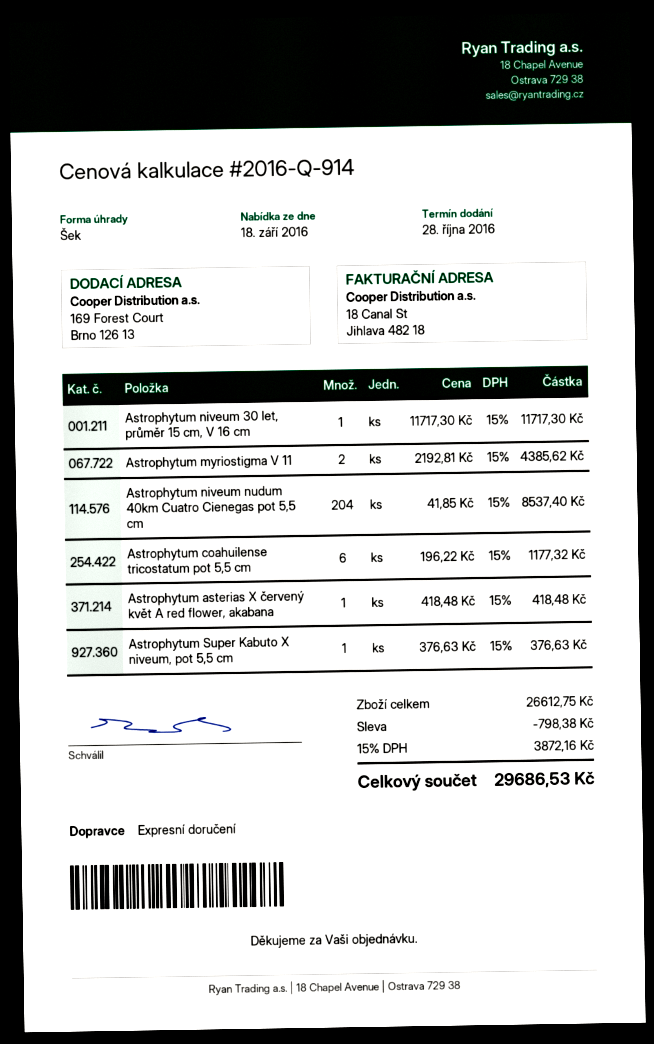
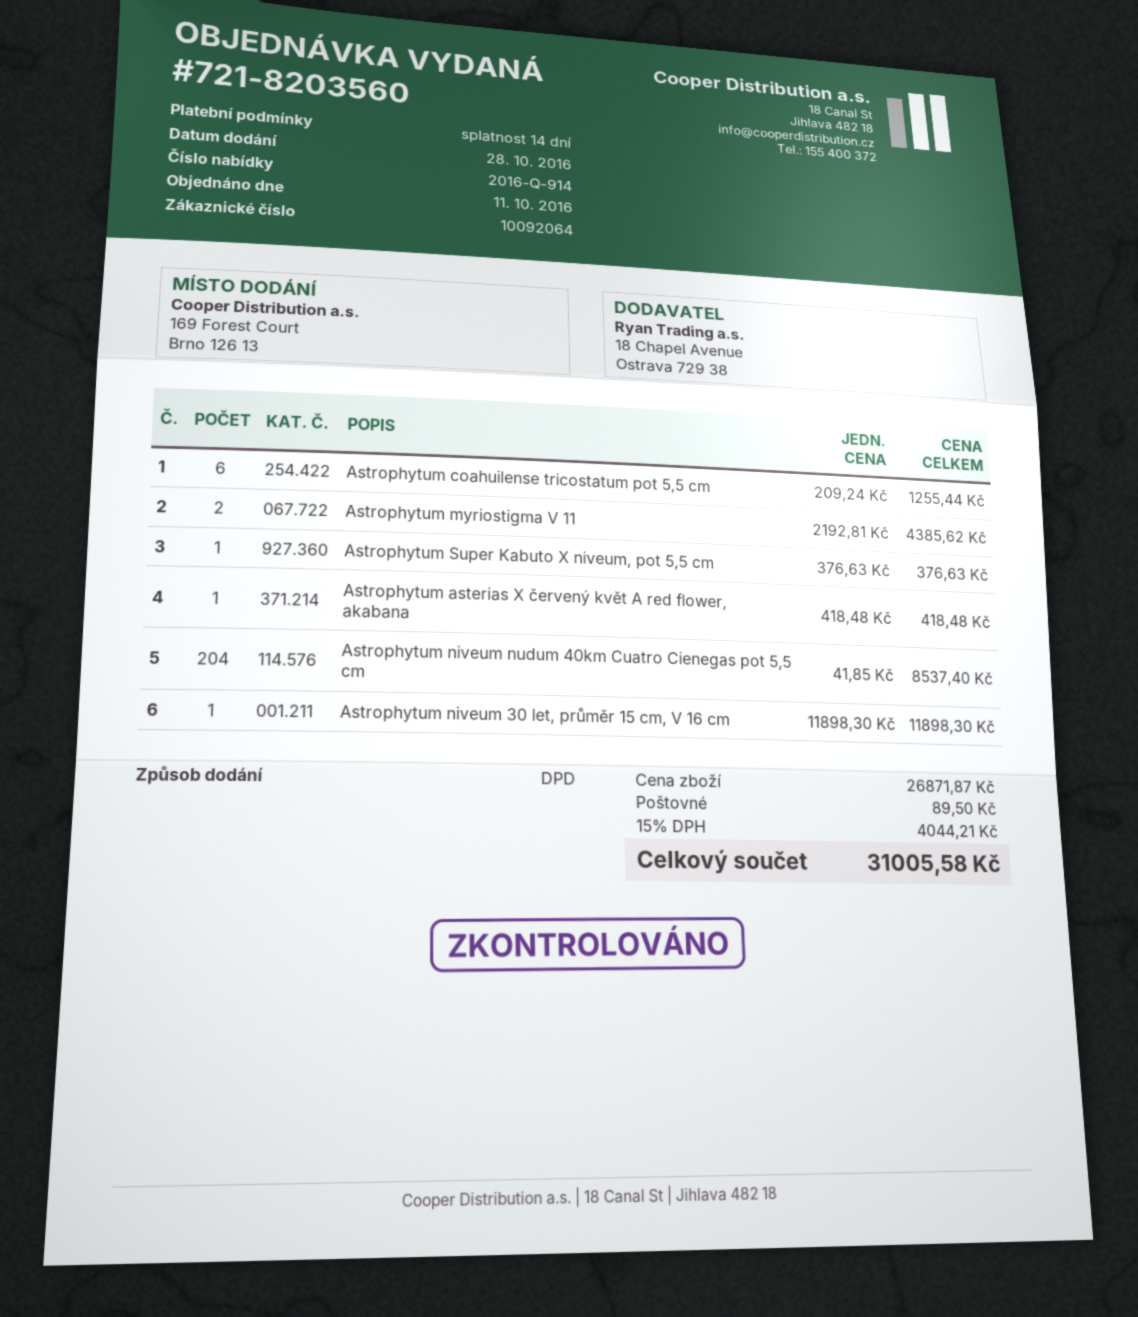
shipping method: express -> DPD
Astrophytum niveum 30 let, průměr 15 cm, V 16 cm: 1 x 11717.30 = 11717.30 -> 1 x 11898.30 = 11898.30
Astrophytum coahuilense tricostatum pot 5,5 cm: 6 x 196.22 = 1177.32 -> 6 x 209.24 = 1255.44
subtotal: 26612.75 -> 26871.87
discount: 798.38 -> none
shipping: none -> 89.50
tax: 15% = 3872.16 -> 15% = 4044.21
total: 29686.53 -> 31005.58

